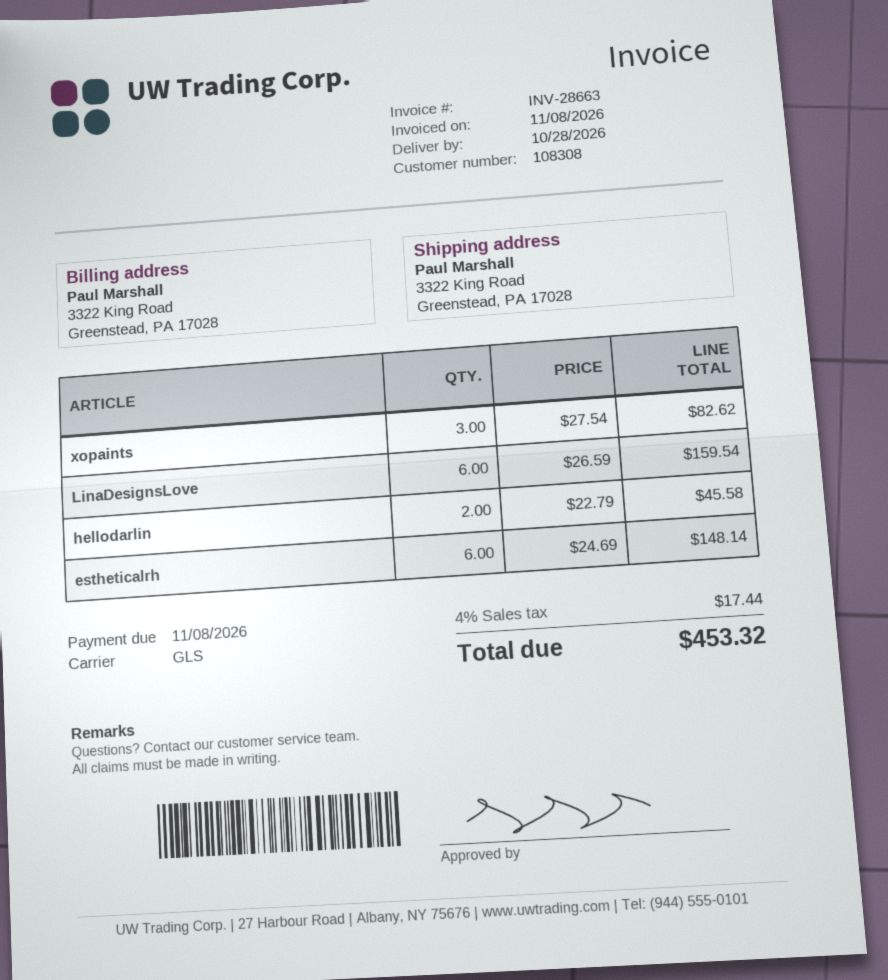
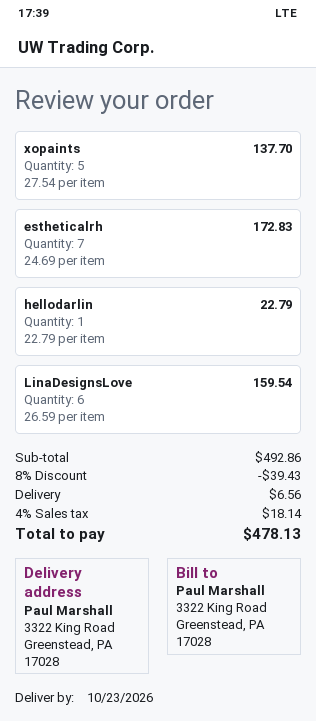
delivery date: 2026-10-28 -> 2026-10-23
xopaints: 3 x 27.54 = 82.62 -> 5 x 27.54 = 137.70
hellodarlin: 2 x 22.79 = 45.58 -> 1 x 22.79 = 22.79
estheticalrh: 6 x 24.69 = 148.14 -> 7 x 24.69 = 172.83
discount: none -> 8% = 39.43
shipping: none -> 6.56
tax: 4% = 17.44 -> 4% = 18.14
total: 453.32 -> 478.13

